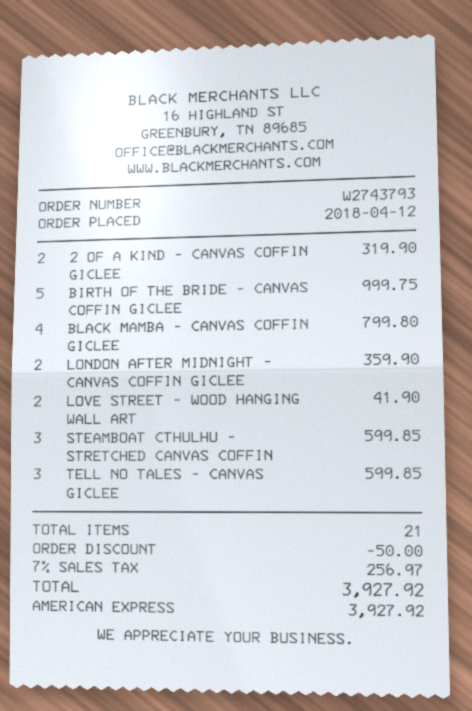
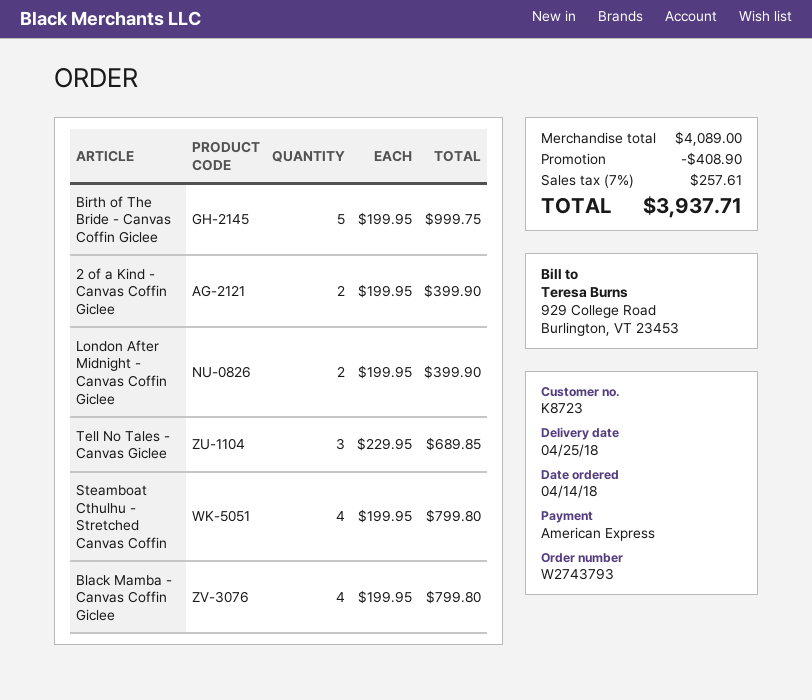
order date: 2018-04-12 -> 2018-04-14
2 OF A KIND - CANVAS COFFIN GICLEE: 2 for 319.90 -> 2 for 399.90
LONDON AFTER MIDNIGHT - CANVAS COFFIN GICLEE: 2 for 359.90 -> 2 for 399.90
LOVE STREET - WOOD HANGING WALL ART: 2 for 41.90 -> none
STEAMBOAT CTHULHU - STRETCHED CANVAS COFFIN: 3 for 599.85 -> 4 for 799.80
TELL NO TALES - CANVAS GICLEE: 3 for 599.85 -> 3 for 689.85
discount: 50.00 -> 408.90
tax: 7% = 256.97 -> 7% = 257.61
total: 3927.92 -> 3937.71

